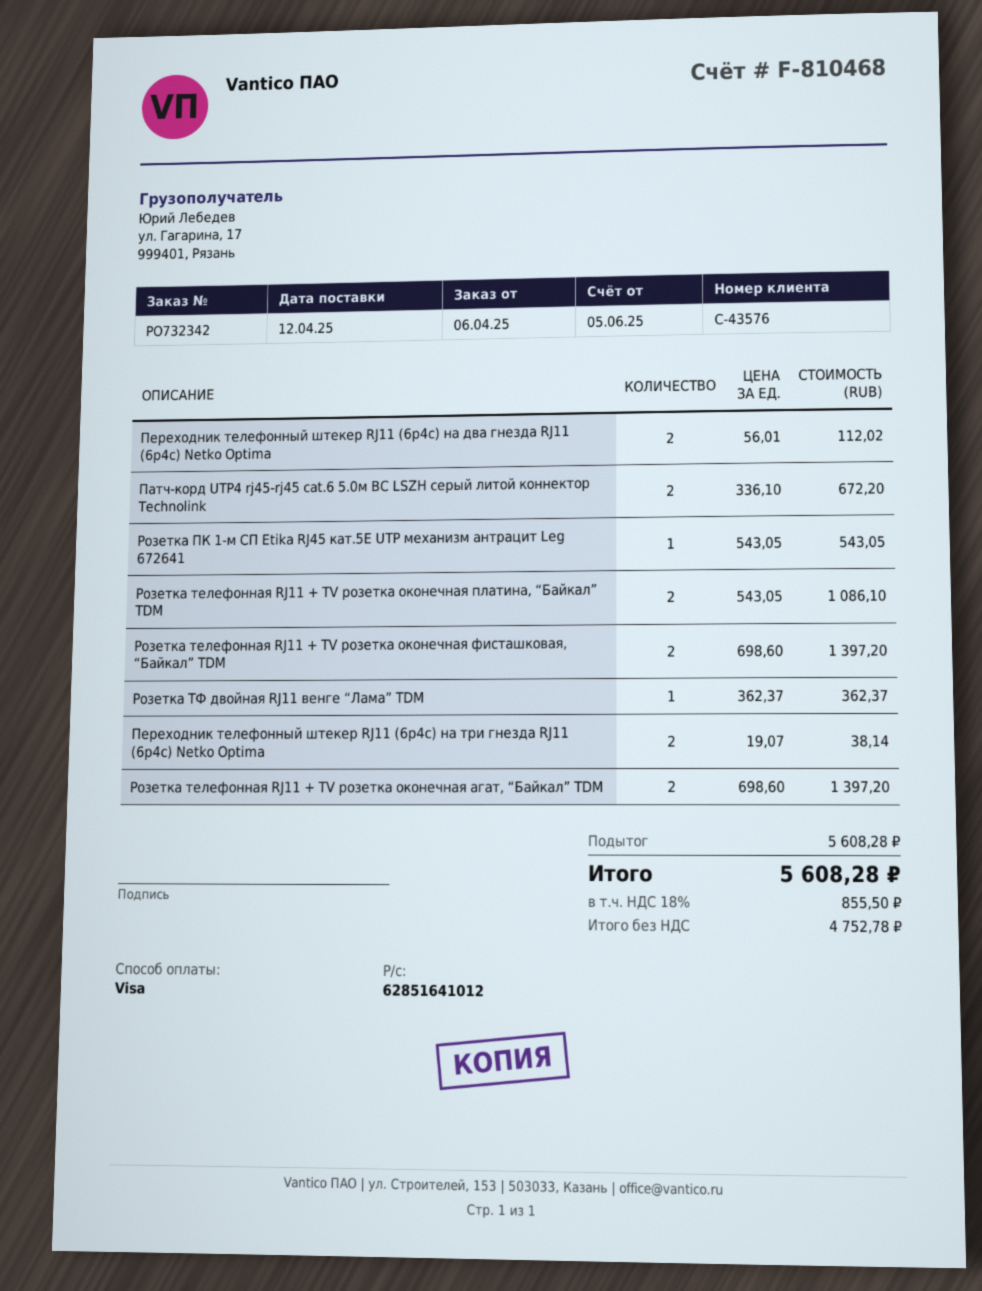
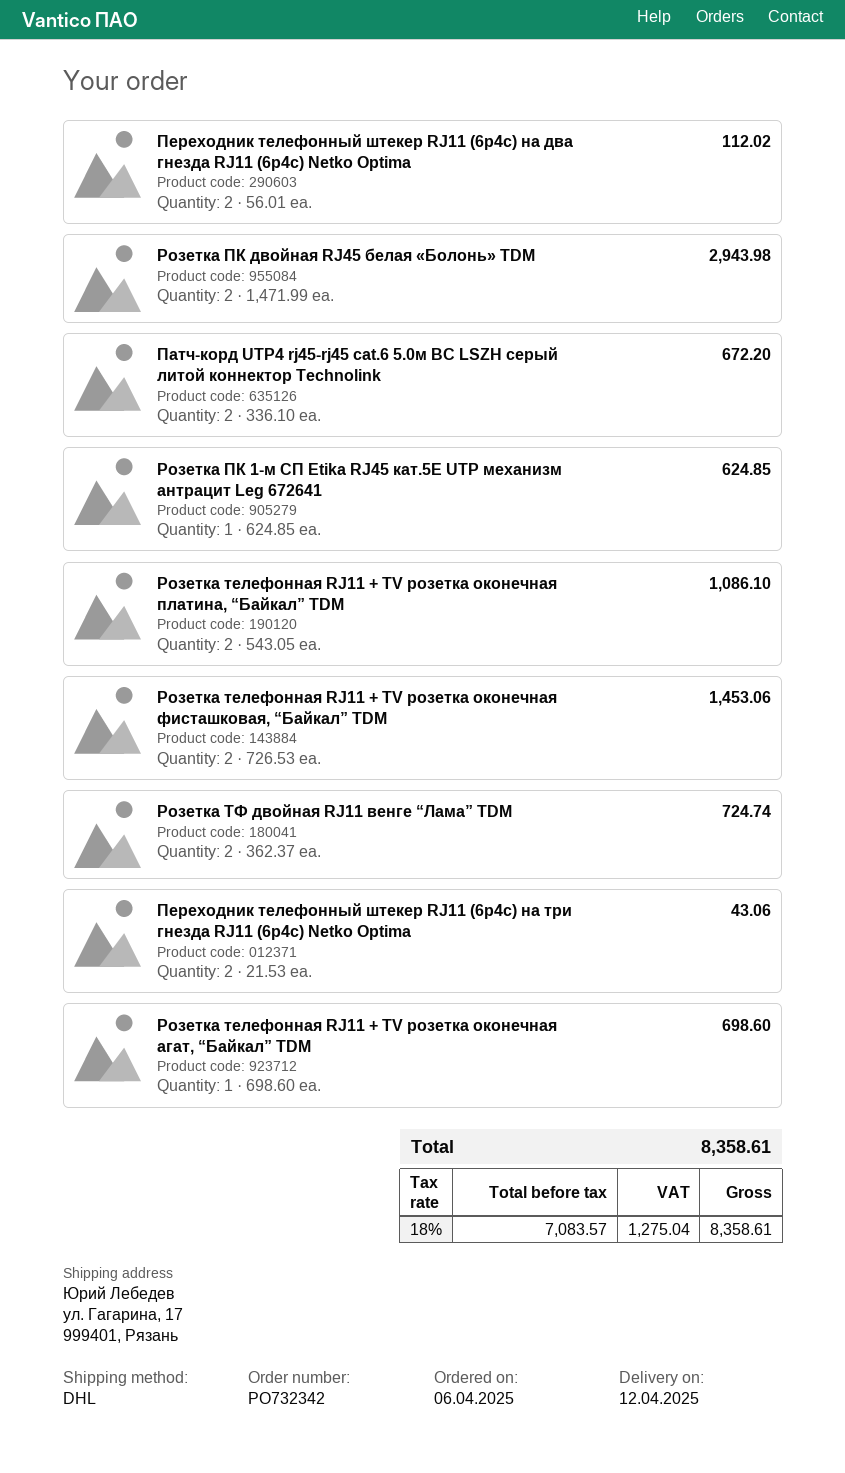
Розетка ПК 1-м СП Etika RJ45 кат.5E UTP механизм антрацит Leg 672641: 1 x 543.05 = 543.05 -> 1 x 624.85 = 624.85
Розетка телефонная RJ11 + TV розетка оконечная фисташковая, “Байкал” TDM: 2 x 698.60 = 1397.20 -> 2 x 726.53 = 1453.06
Розетка ТФ двойная RJ11 венге “Лама” TDM: 1 x 362.37 = 362.37 -> 2 x 362.37 = 724.74
Переходник телефонный штекер RJ11 (6p4c) на три гнезда RJ11 (6p4c) Netko Optima: 2 x 19.07 = 38.14 -> 2 x 21.53 = 43.06
Розетка телефонная RJ11 + TV розетка оконечная агат, “Байкал” TDM: 2 x 698.60 = 1397.20 -> 1 x 698.60 = 698.60
Розетка ПК двойная RJ45 белая «Болонь» TDM: none -> 2 x 1471.99 = 2943.98
net: 4752.78 -> 7083.57
tax: 18% = 855.50 -> 18% = 1275.04
total: 5608.28 -> 8358.61

